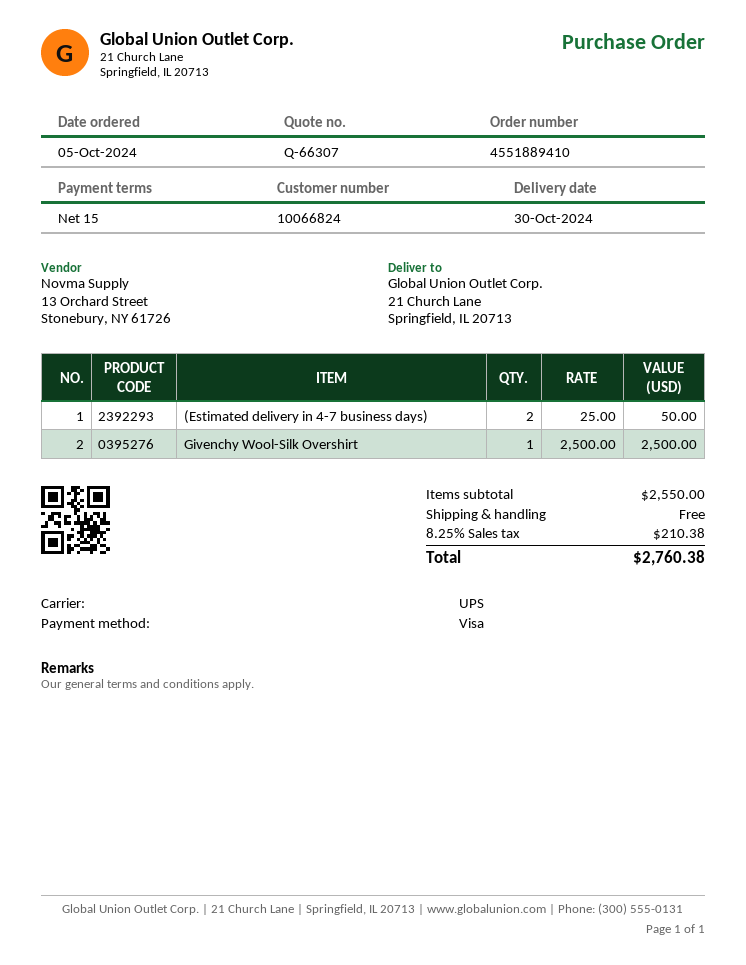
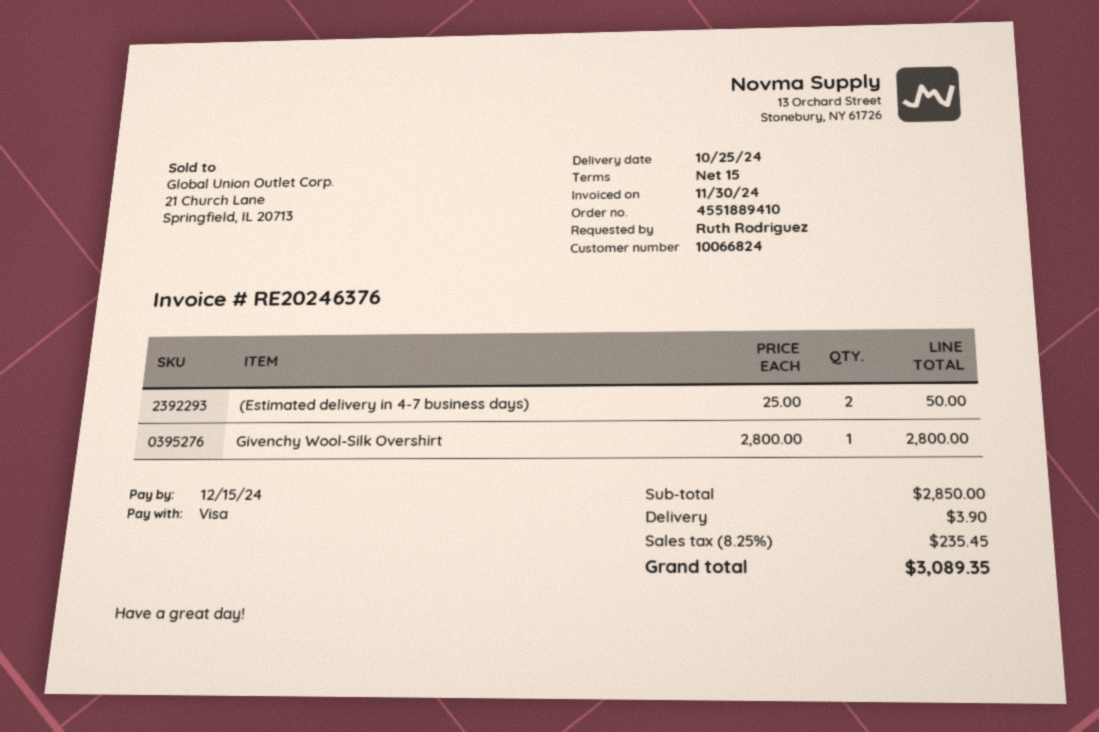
delivery date: 2024-10-30 -> 2024-10-25
Givenchy Wool-Silk Overshirt: 1 x 2500.00 = 2500.00 -> 1 x 2800.00 = 2800.00
subtotal: 2550.00 -> 2850.00
shipping: 0.00 -> 3.90
tax: 8.25% = 210.38 -> 8.25% = 235.45
total: 2760.38 -> 3089.35

